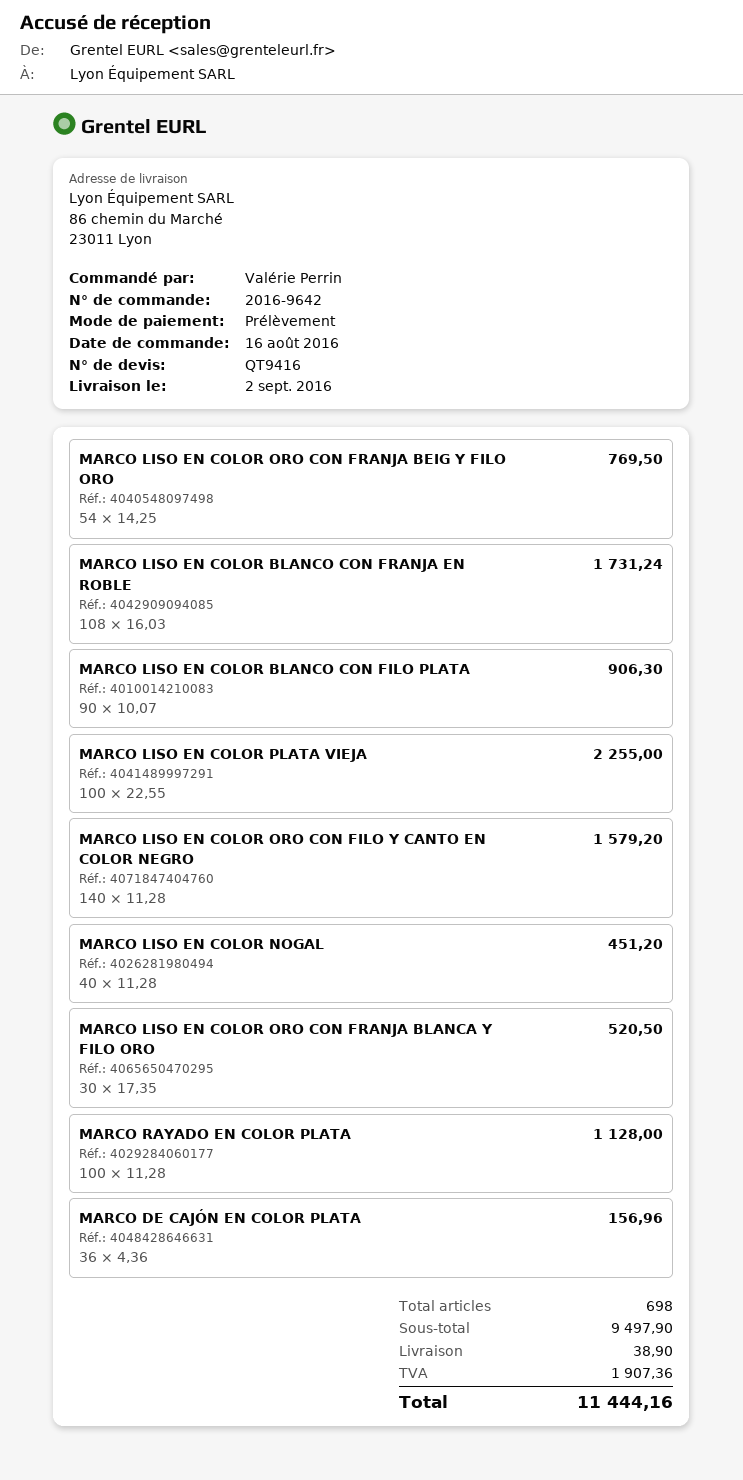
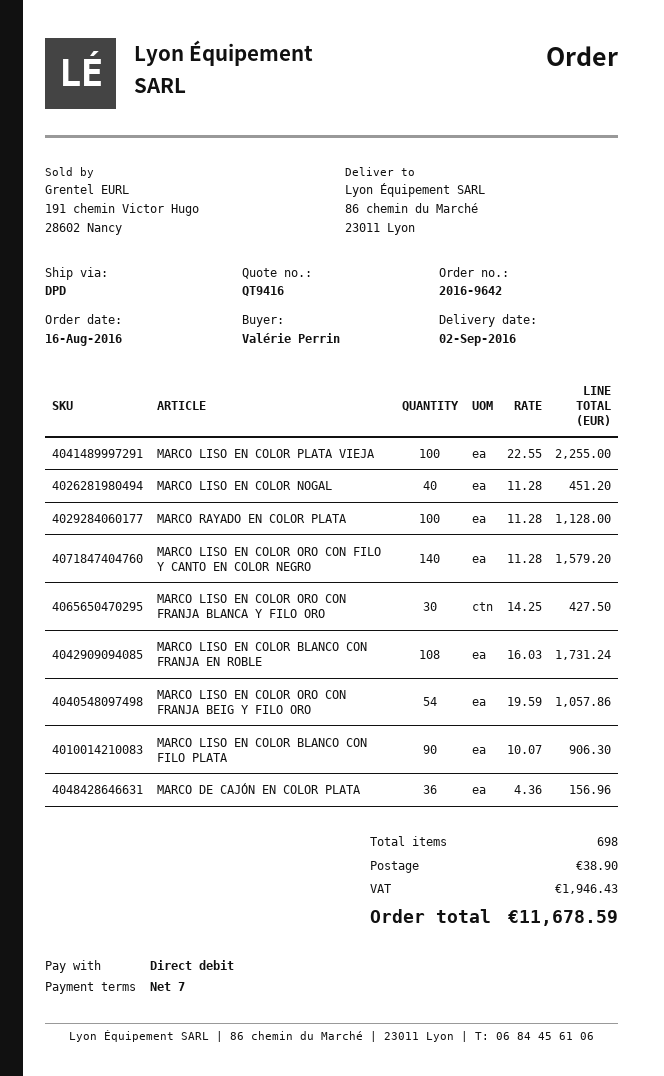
MARCO LISO EN COLOR ORO CON FRANJA BEIG Y FILO ORO: 54 x 14.25 = 769.50 -> 54 x 19.59 = 1057.86
MARCO LISO EN COLOR ORO CON FRANJA BLANCA Y FILO ORO: 30 x 17.35 = 520.50 -> 30 x 14.25 = 427.50
tax: 1907.36 -> 1946.43
total: 11444.16 -> 11678.59

